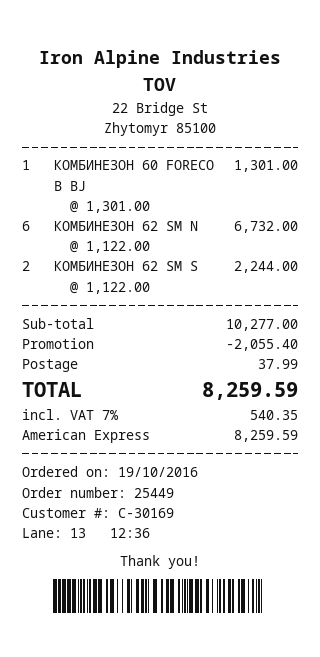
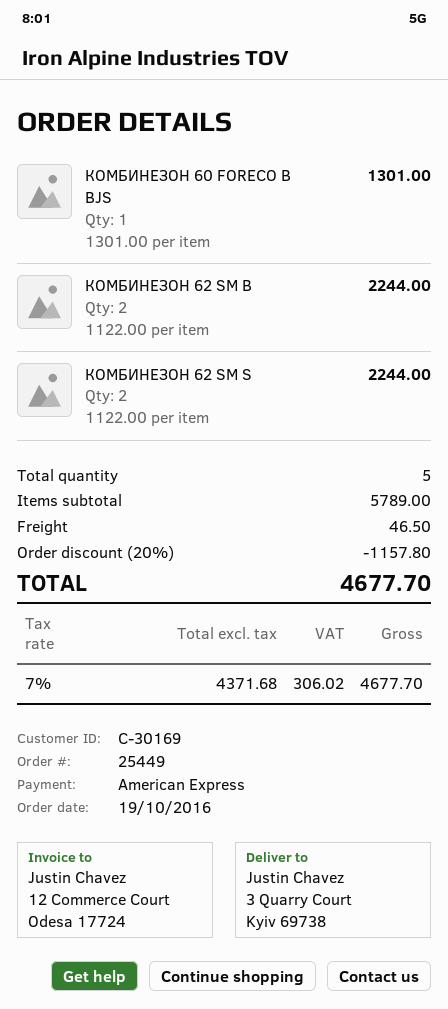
КОМБИНЕЗОН 62 SM N: 6 x 1122.00 = 6732.00 -> none
КОМБИНЕЗОН 62 SM В: none -> 2 x 1122.00 = 2244.00
subtotal: 10277.00 -> 5789.00
discount: 2055.40 -> 1157.80
shipping: 37.99 -> 46.50
tax: 7% = 540.35 -> 7% = 306.02
total: 8259.59 -> 4677.70

